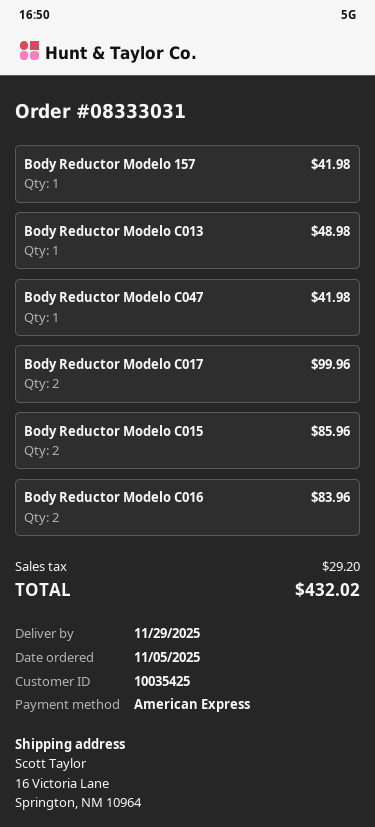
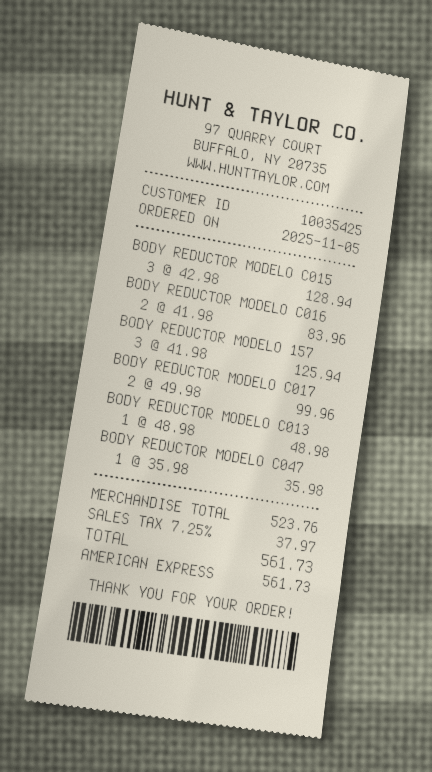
Body Reductor Modelo 157: 1 for 41.98 -> 3 for 125.94
Body Reductor Modelo C047: 1 for 41.98 -> 1 for 35.98
Body Reductor Modelo C015: 2 for 85.96 -> 3 for 128.94
tax: 29.20 -> 37.97
total: 432.02 -> 561.73

